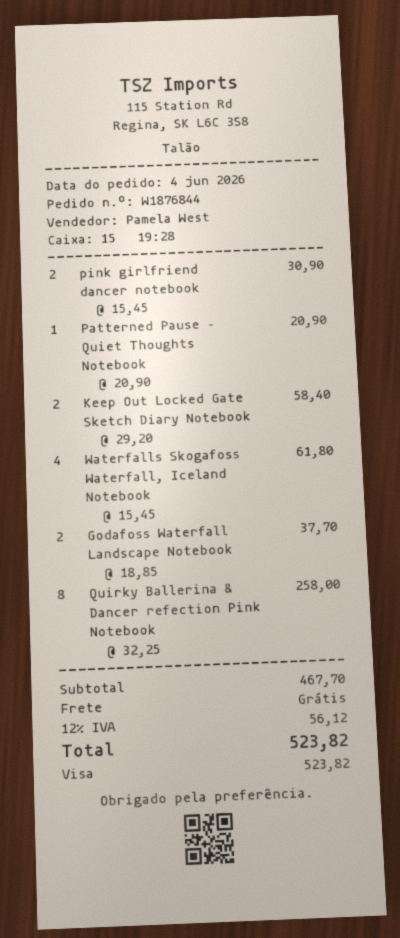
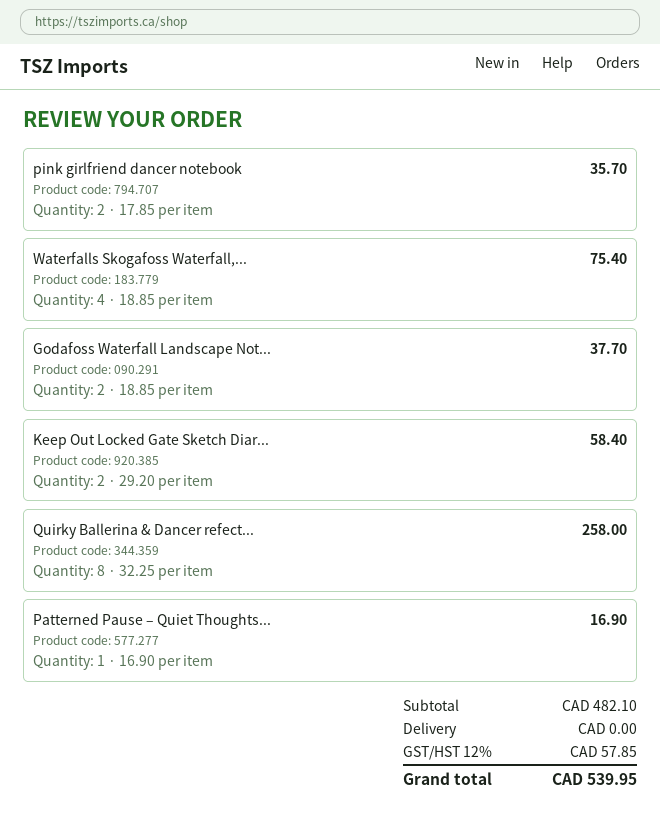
pink girlfriend dancer notebook: 2 x 15.45 = 30.90 -> 2 x 17.85 = 35.70
Patterned Pause – Quiet Thoughts Notebook: 1 x 20.90 = 20.90 -> 1 x 16.90 = 16.90
Waterfalls Skogafoss Waterfall, Iceland Notebook: 4 x 15.45 = 61.80 -> 4 x 18.85 = 75.40
subtotal: 467.70 -> 482.10
tax: 12% = 56.12 -> 12% = 57.85
total: 523.82 -> 539.95

